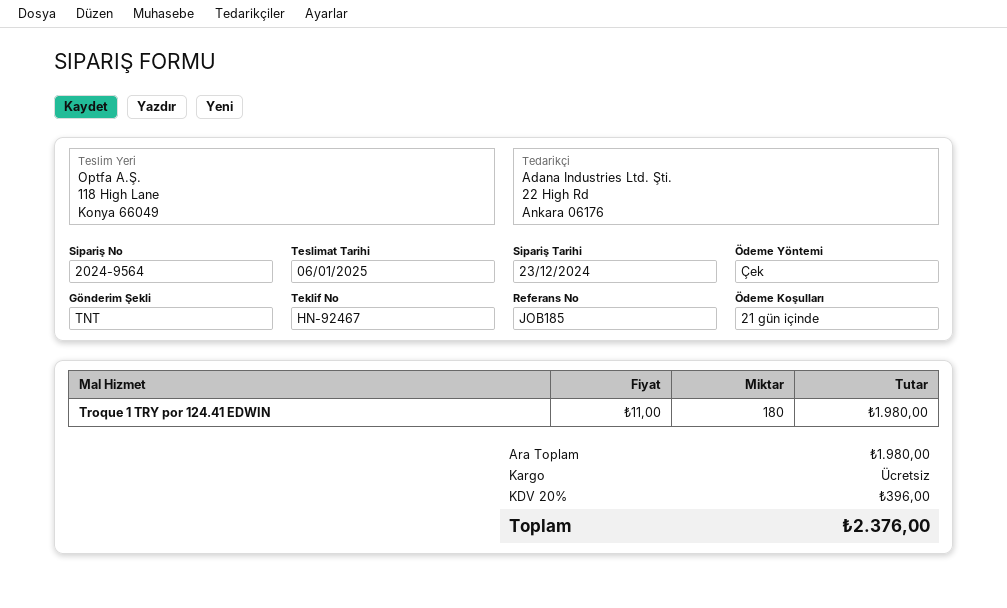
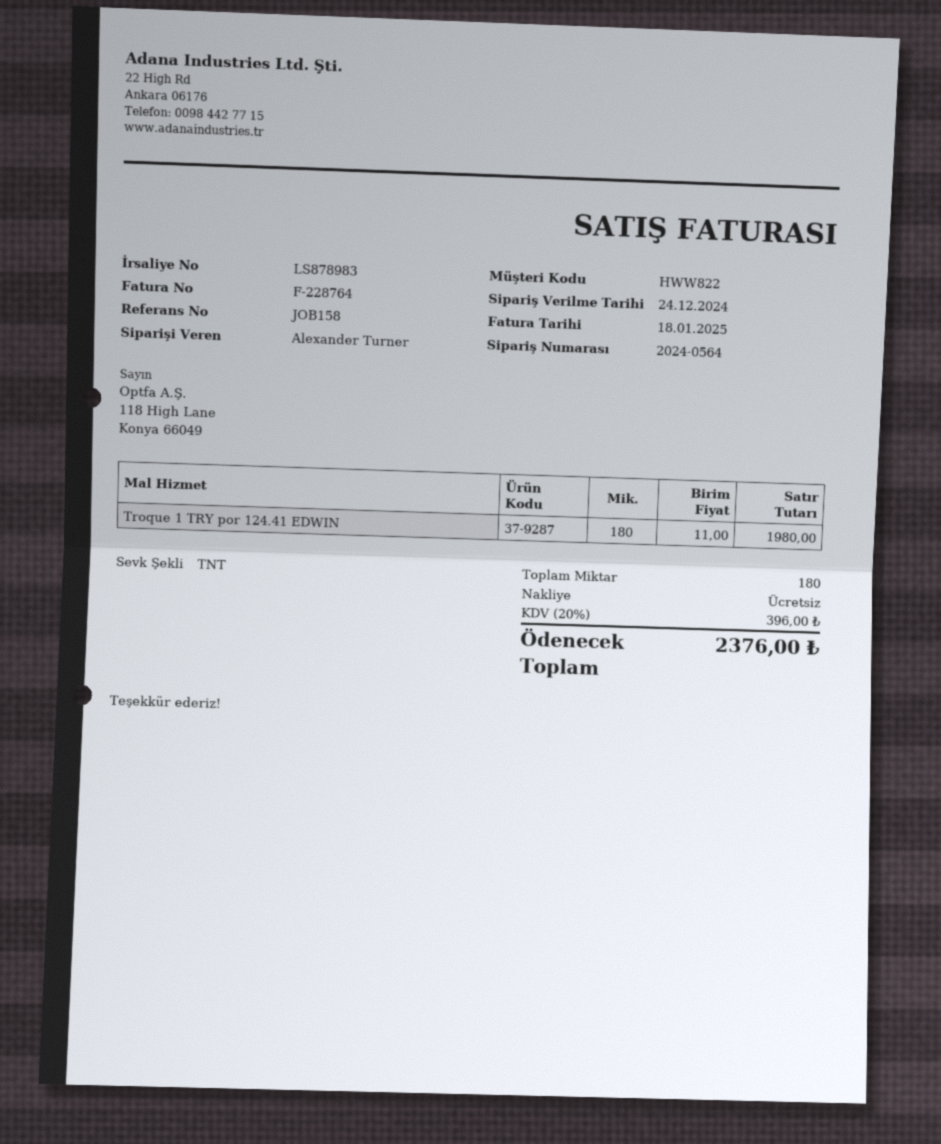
order number: 2024-9564 -> 2024-0564
order date: 2024-12-23 -> 2024-12-24
reference: JOB185 -> JOB158

